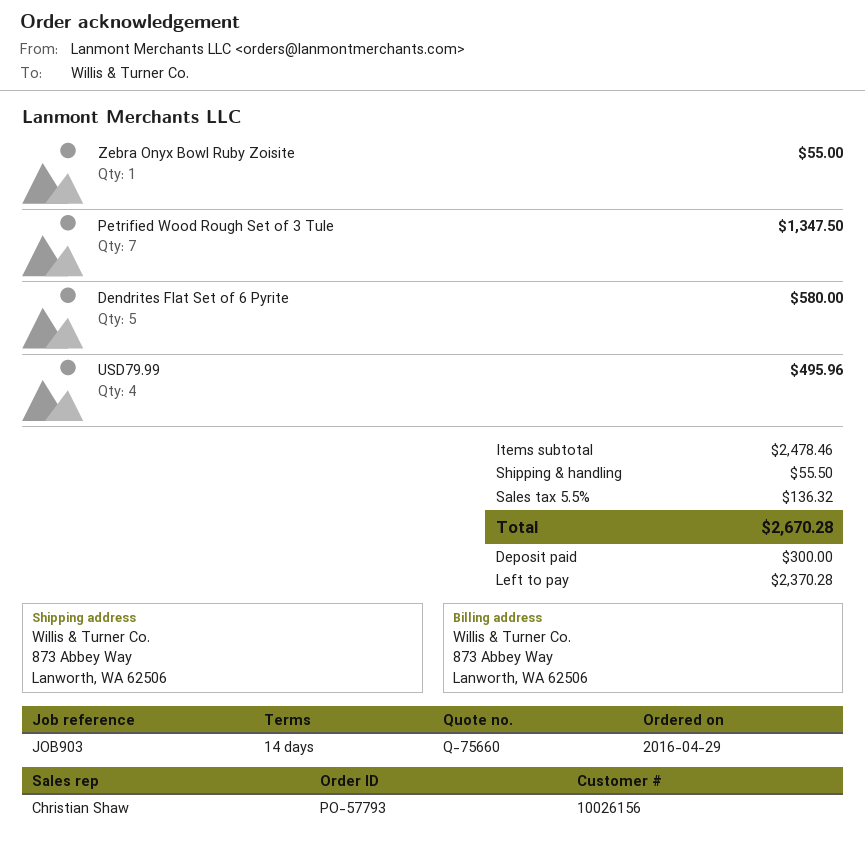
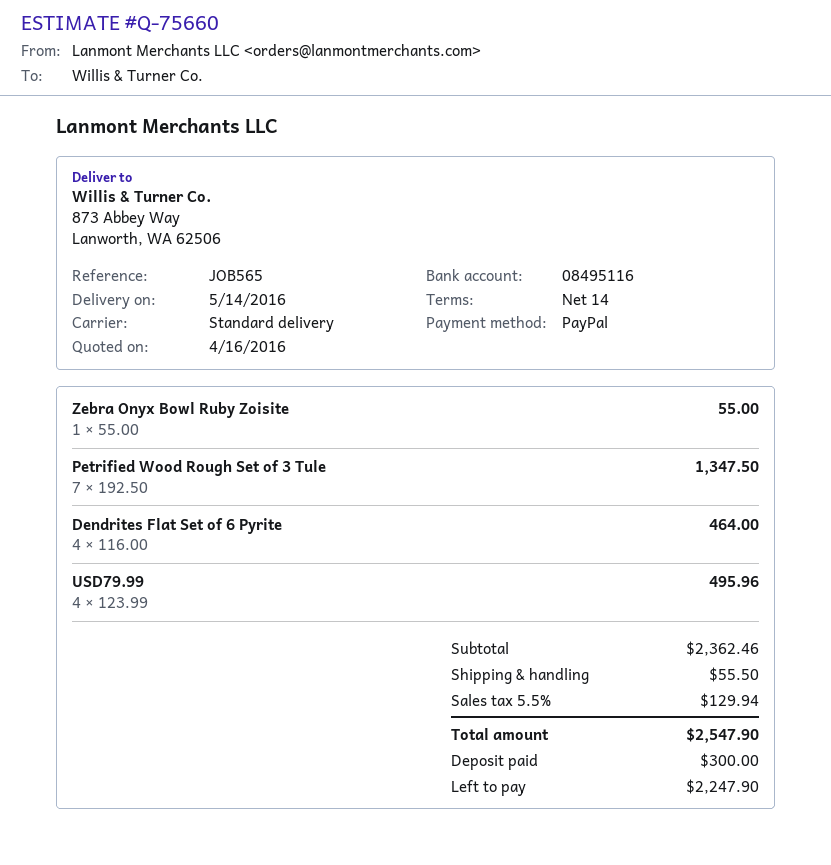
reference: JOB903 -> JOB565
Dendrites Flat Set of 6 Pyrite: 5 for 580.00 -> 4 for 464.00
subtotal: 2478.46 -> 2362.46
tax: 5.5% = 136.32 -> 5.5% = 129.94
total: 2670.28 -> 2547.90
balance: 2370.28 -> 2247.90

